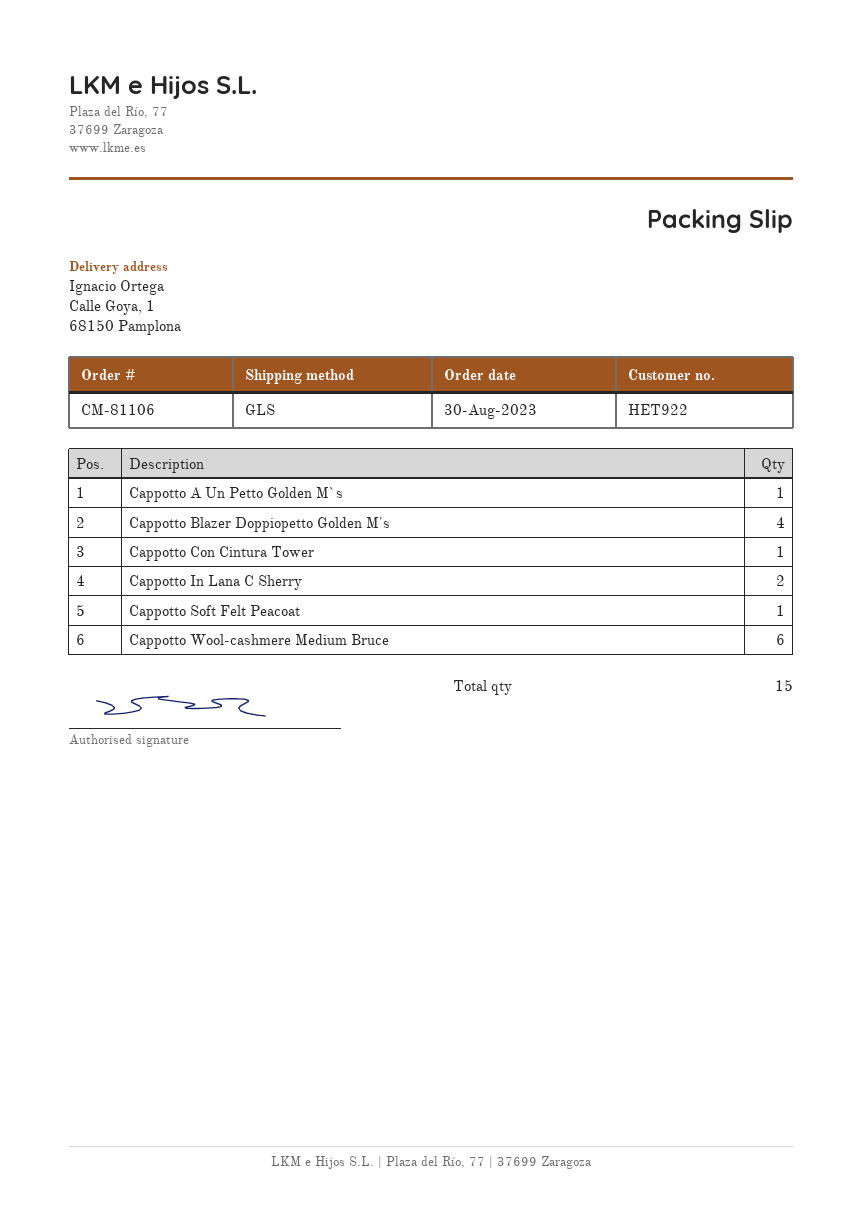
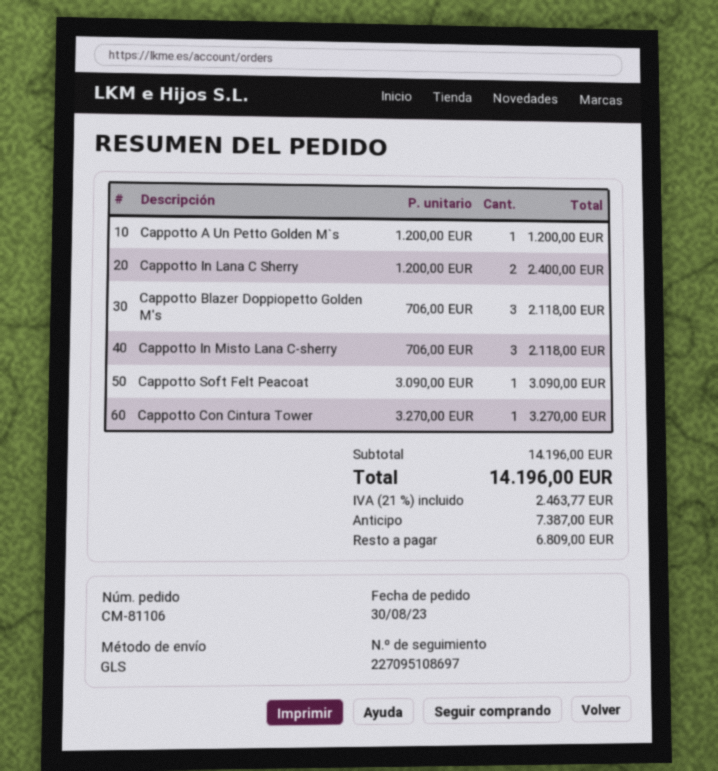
Cappotto Blazer Doppiopetto Golden M's: 4 -> 3
Cappotto Wool-cashmere Medium Bruce: 6 -> none
Cappotto In Misto Lana C-sherry: none -> 3

